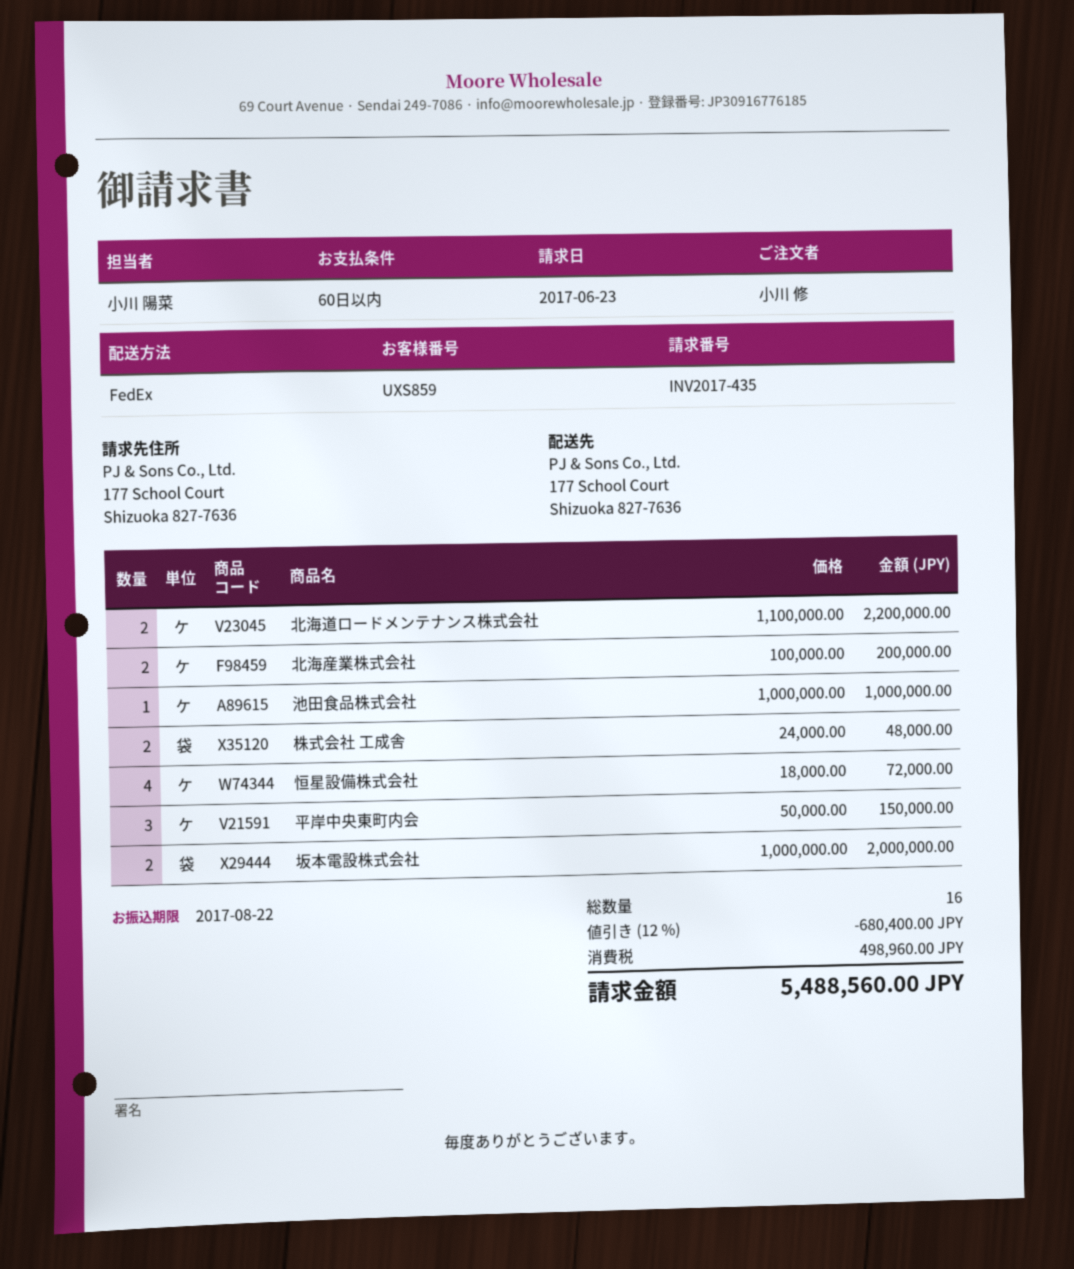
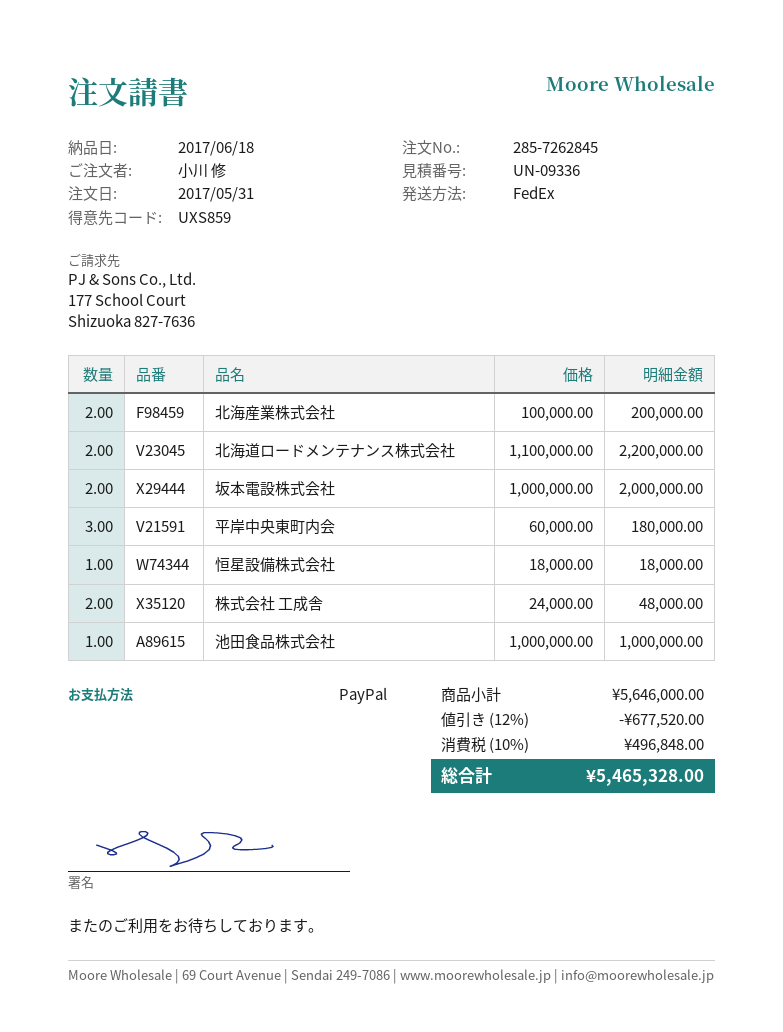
恒星設備株式会社: 4 x 18000.00 = 72000.00 -> 1 x 18000.00 = 18000.00
平岸中央東町内会: 3 x 50000.00 = 150000.00 -> 3 x 60000.00 = 180000.00
discount: 12% = 680400.00 -> 12% = 677520.00
tax: 498960.00 -> 496848.00
total: 5488560.00 -> 5465328.00

